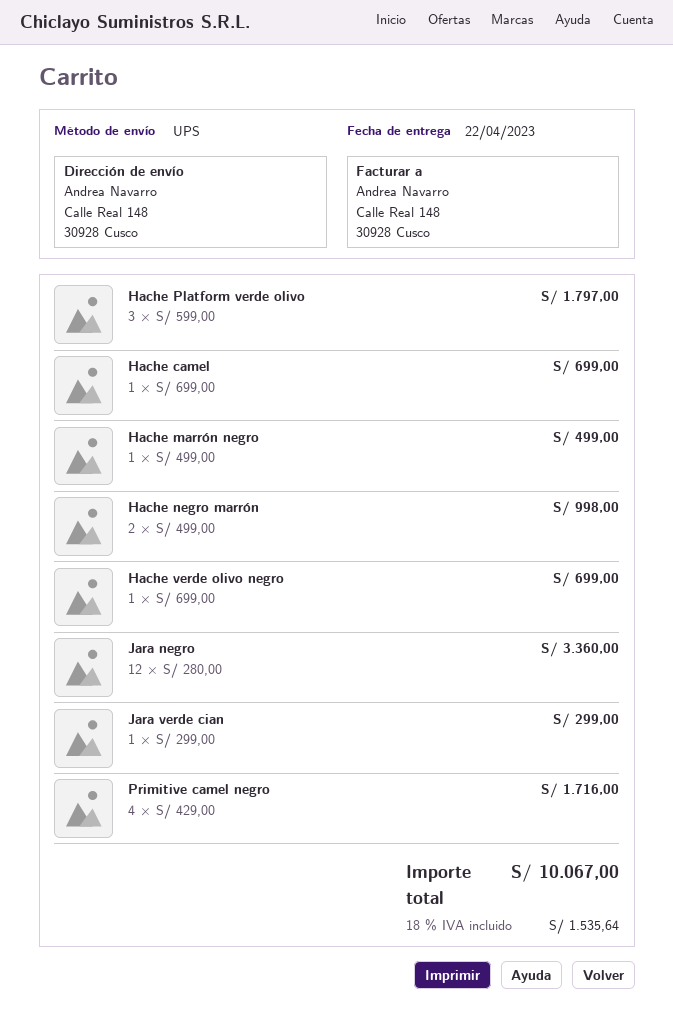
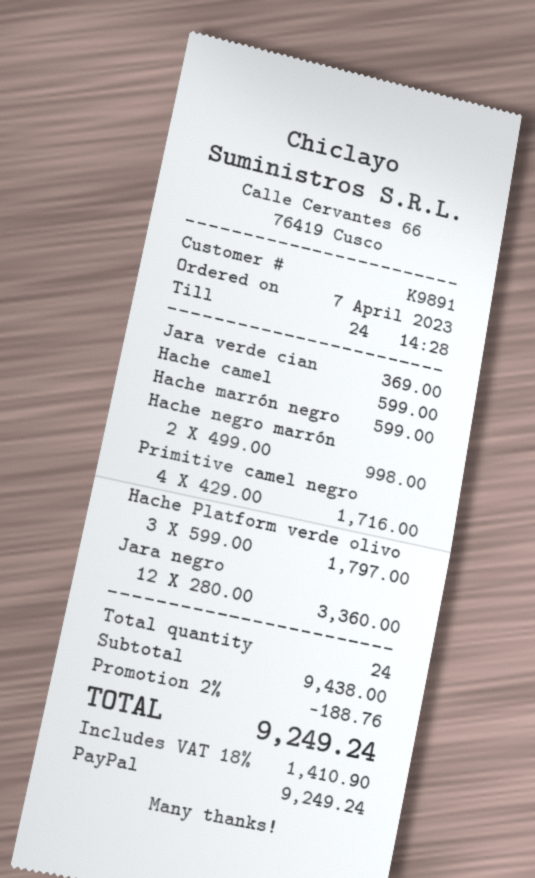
Hache camel: 1 x 699.00 = 699.00 -> 1 x 599.00 = 599.00
Hache marrón negro: 1 x 499.00 = 499.00 -> 1 x 599.00 = 599.00
Hache verde olivo negro: 1 x 699.00 = 699.00 -> none
Jara verde cian: 1 x 299.00 = 299.00 -> 1 x 369.00 = 369.00
discount: none -> 2% = 188.76
tax: 18% = 1535.64 -> 18% = 1410.90
total: 10067.00 -> 9249.24

